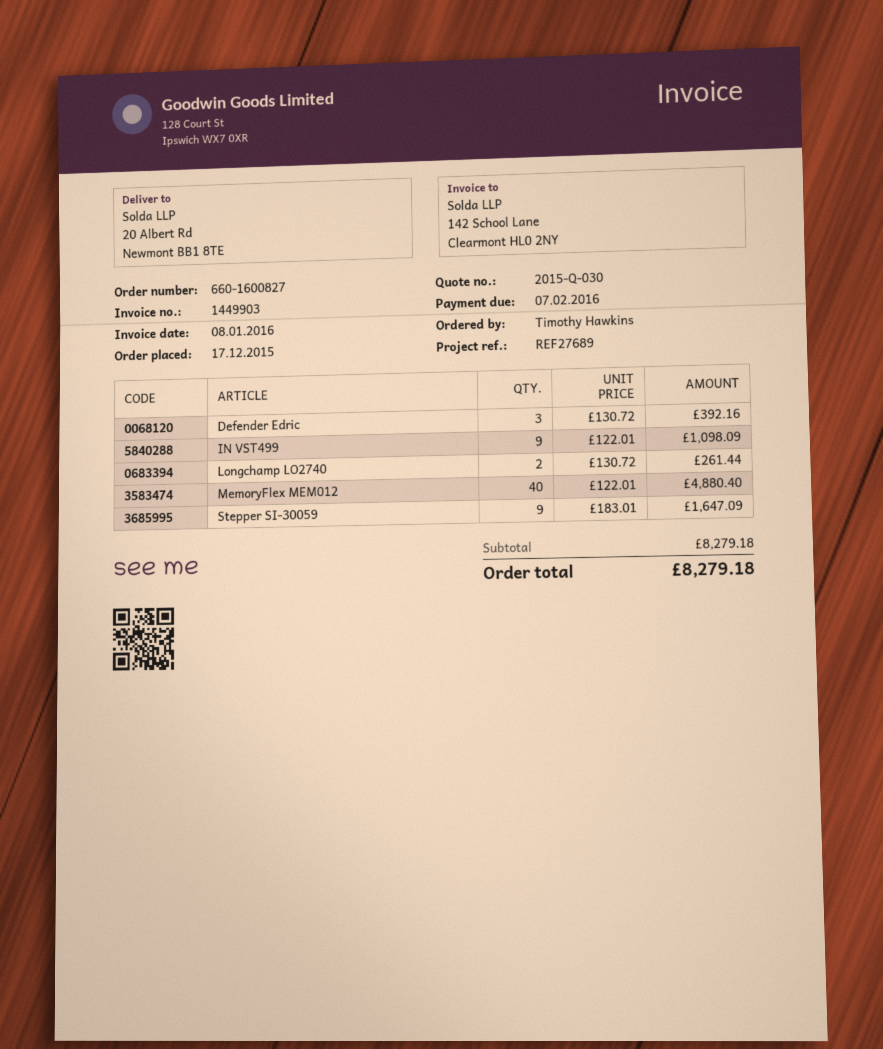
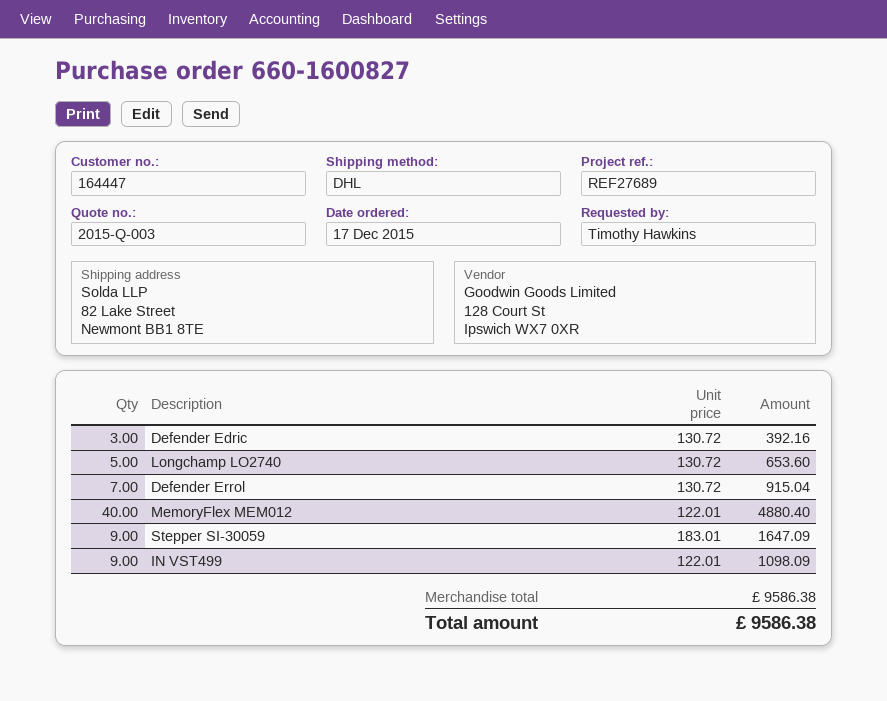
quote number: 2015-Q-030 -> 2015-Q-003
ship to: 20 Albert Rd, Newmont BB1 8TE -> 82 Lake Street, Newmont BB1 8TE
Longchamp LO2740: 2 x 130.72 = 261.44 -> 5 x 130.72 = 653.60
Defender Errol: none -> 7 x 130.72 = 915.04
subtotal: 8279.18 -> 9586.38
total: 8279.18 -> 9586.38

